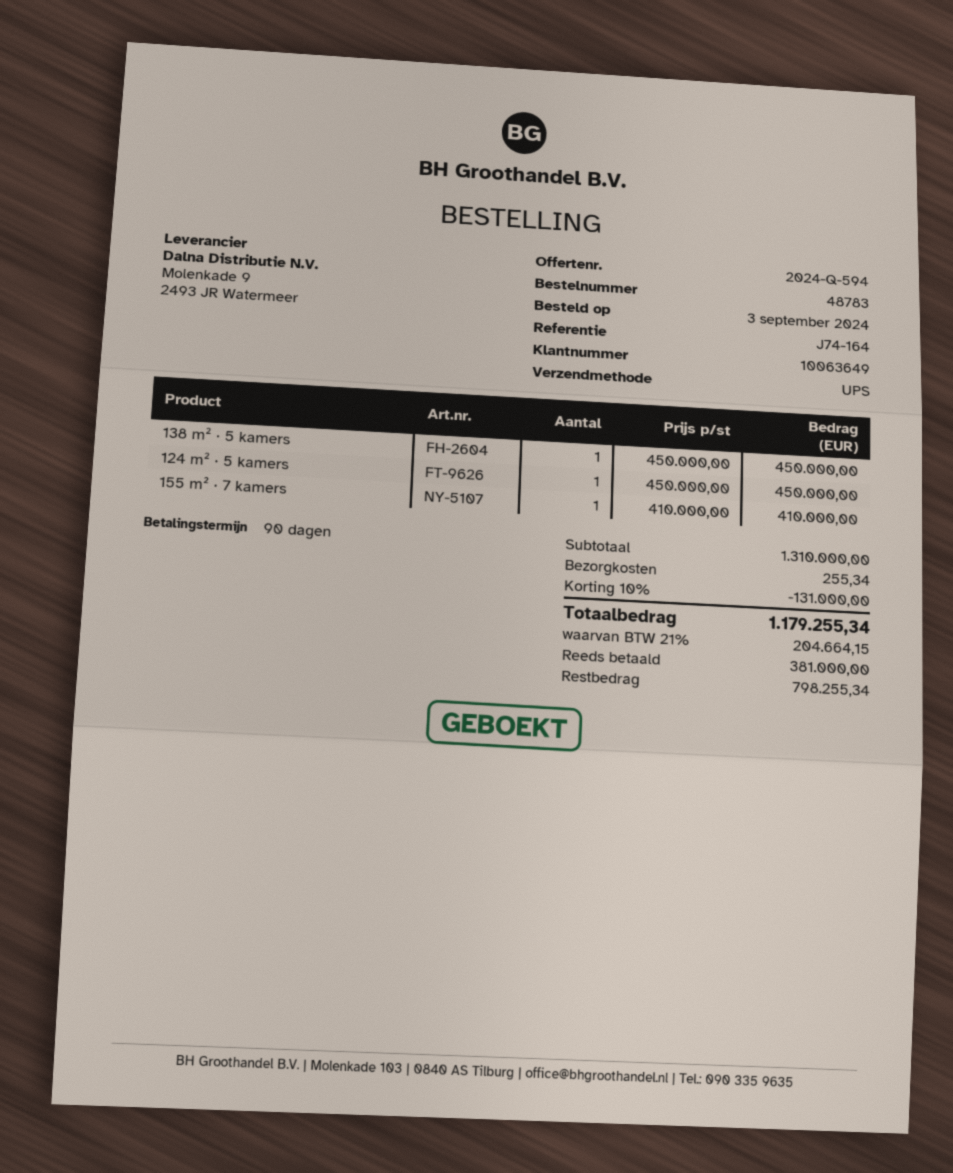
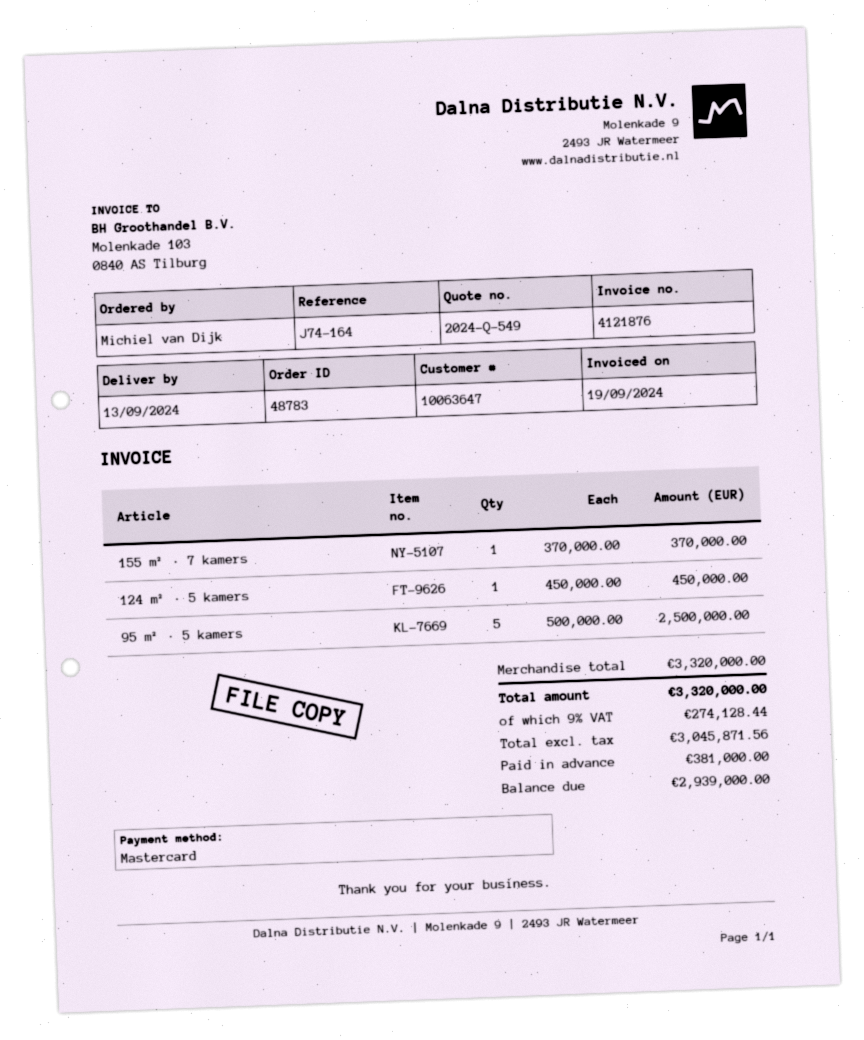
quote number: 2024-Q-594 -> 2024-Q-549
customer number: 10063649 -> 10063647
138 m² · 5 kamers: 1 x 450000.00 = 450000.00 -> none
155 m² · 7 kamers: 1 x 410000.00 = 410000.00 -> 1 x 370000.00 = 370000.00
95 m² · 5 kamers: none -> 5 x 500000.00 = 2500000.00
subtotal: 1310000.00 -> 3320000.00
discount: 10% = 131000.00 -> none
shipping: 255.34 -> none
tax: 21% = 204664.15 -> 9% = 274128.44
total: 1179255.34 -> 3320000.00
balance: 798255.34 -> 2939000.00

